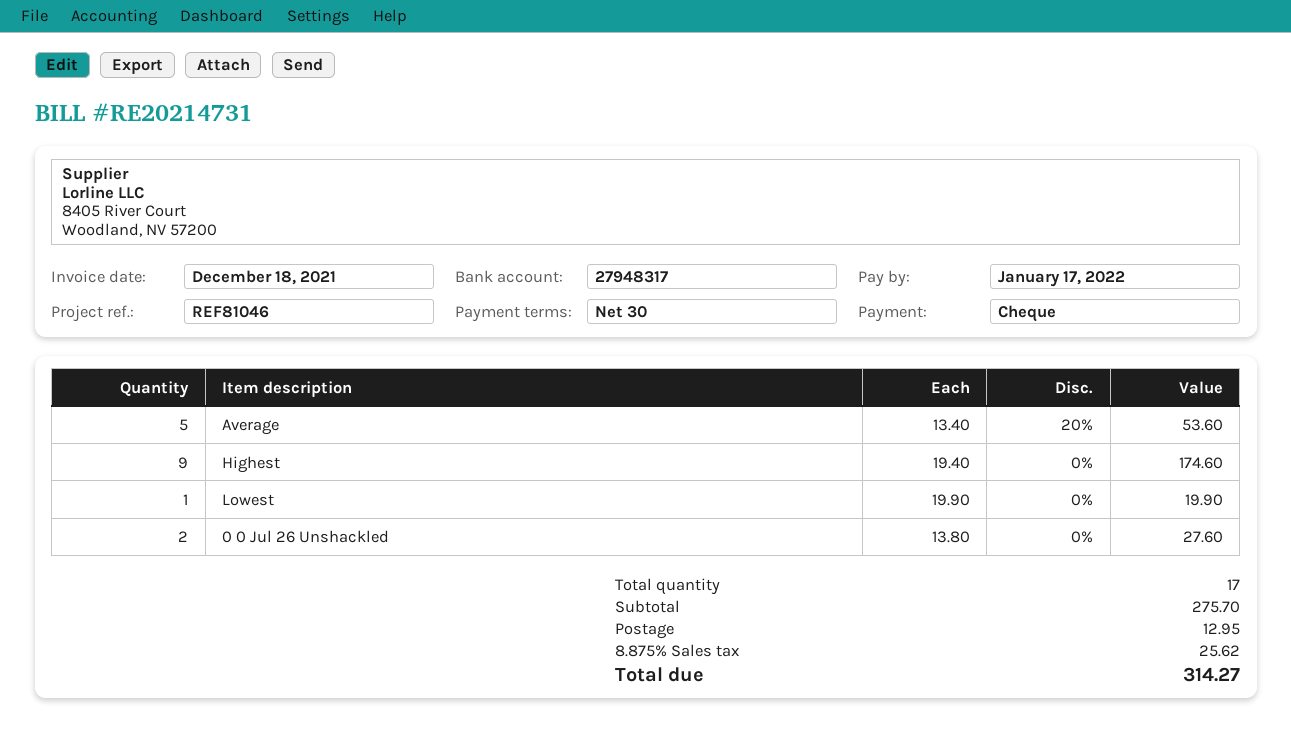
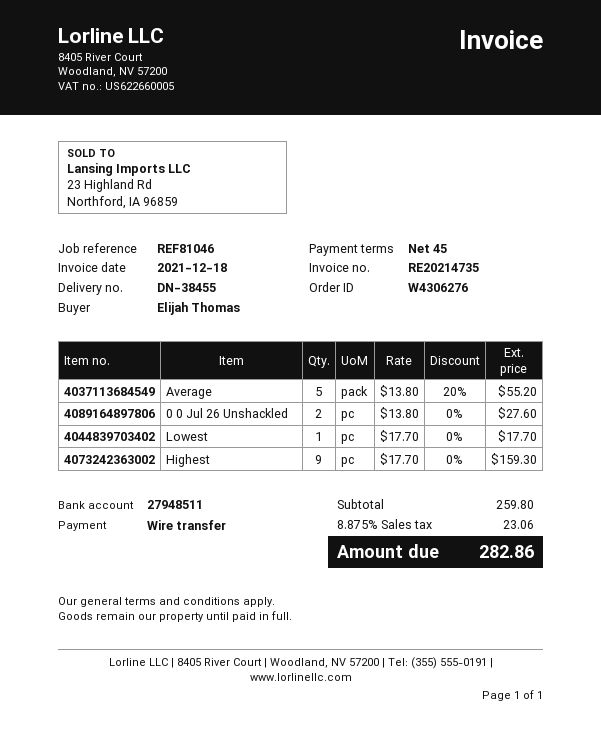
invoice number: RE20214731 -> RE20214735
payment terms: 30 days -> 45 days
payment method: cheque -> bank transfer
bank account: 27948317 -> 27948511
Average: 5 x 13.40 - 20% = 53.60 -> 5 x 13.80 - 20% = 55.20
Highest: 9 x 19.40 = 174.60 -> 9 x 17.70 = 159.30
Lowest: 1 x 19.90 = 19.90 -> 1 x 17.70 = 17.70
subtotal: 275.70 -> 259.80
shipping: 12.95 -> none
tax: 8.875% = 25.62 -> 8.875% = 23.06
total: 314.27 -> 282.86

